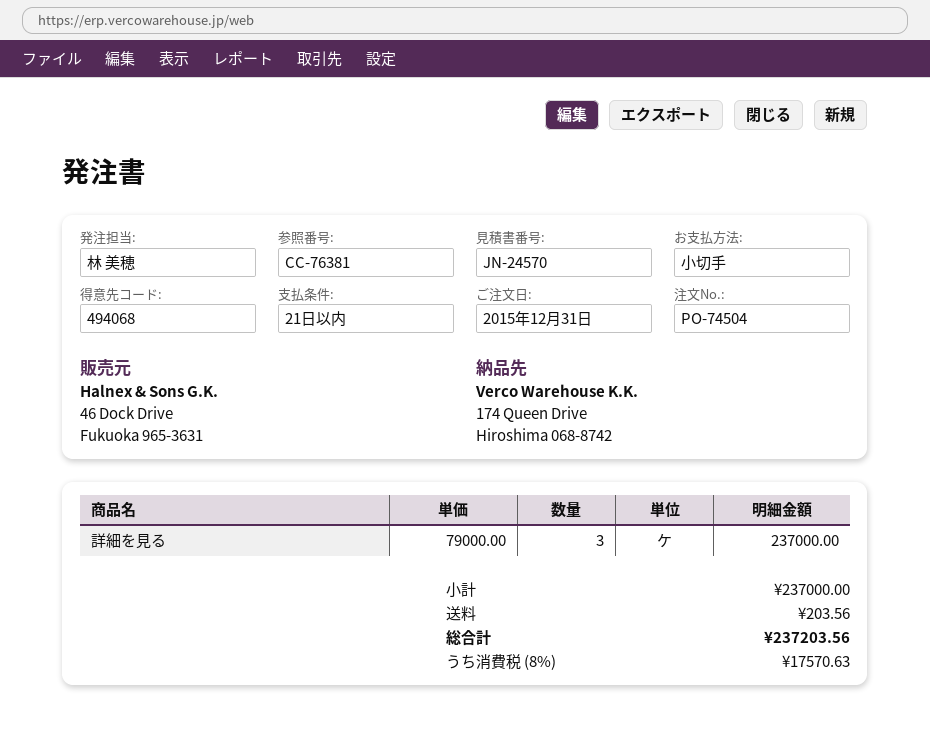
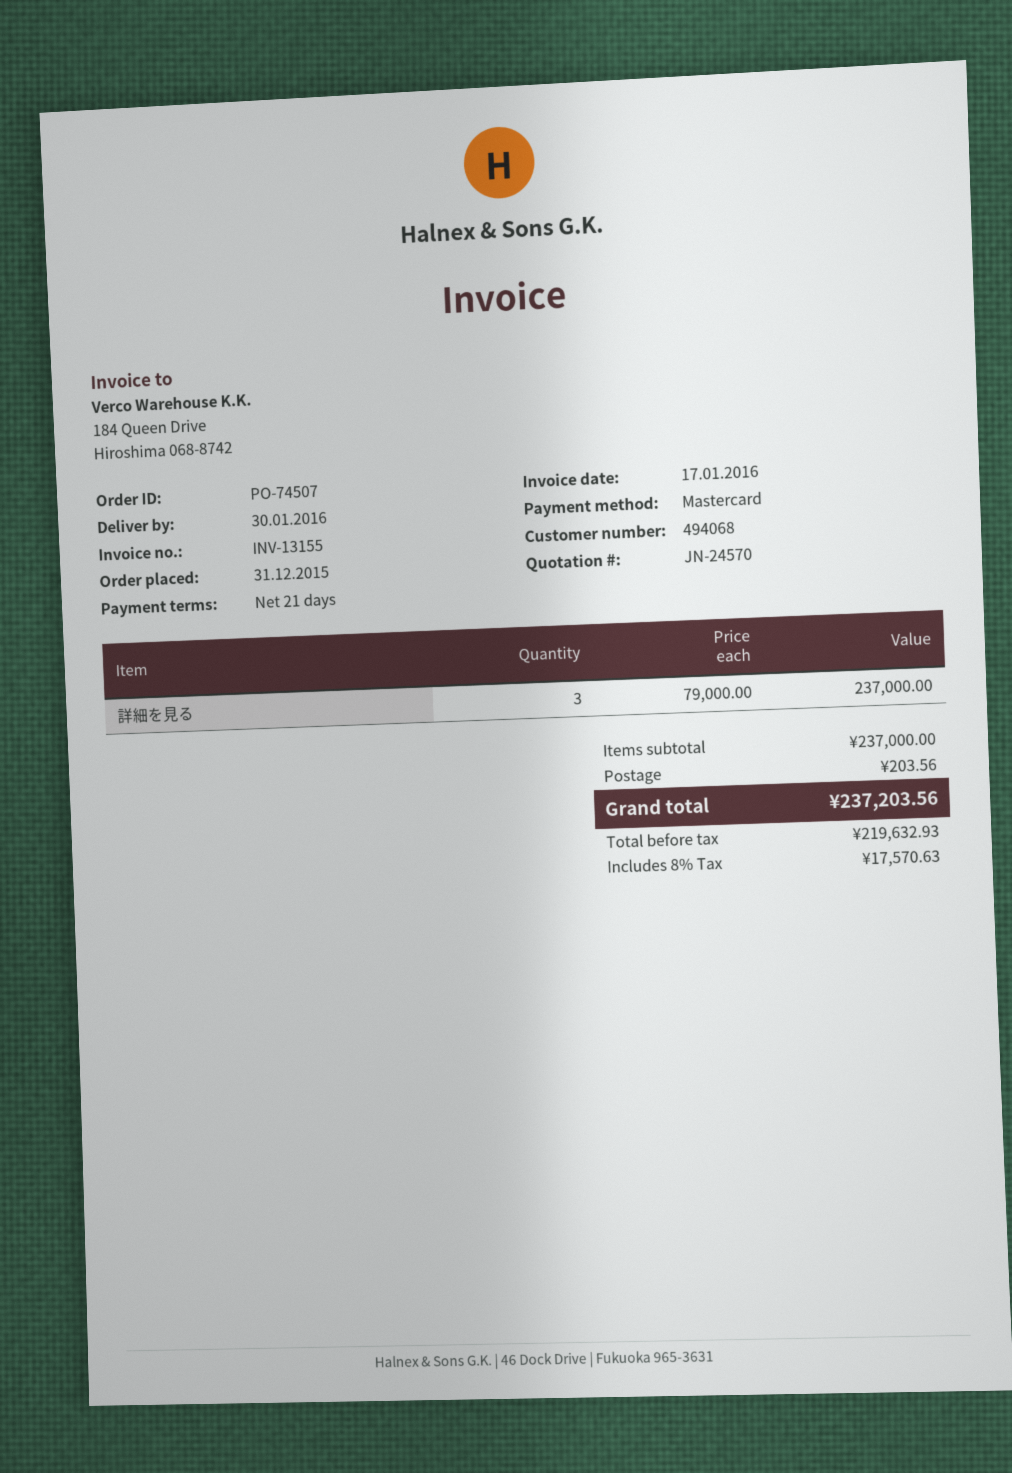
order number: PO-74504 -> PO-74507
payment method: cheque -> Mastercard

